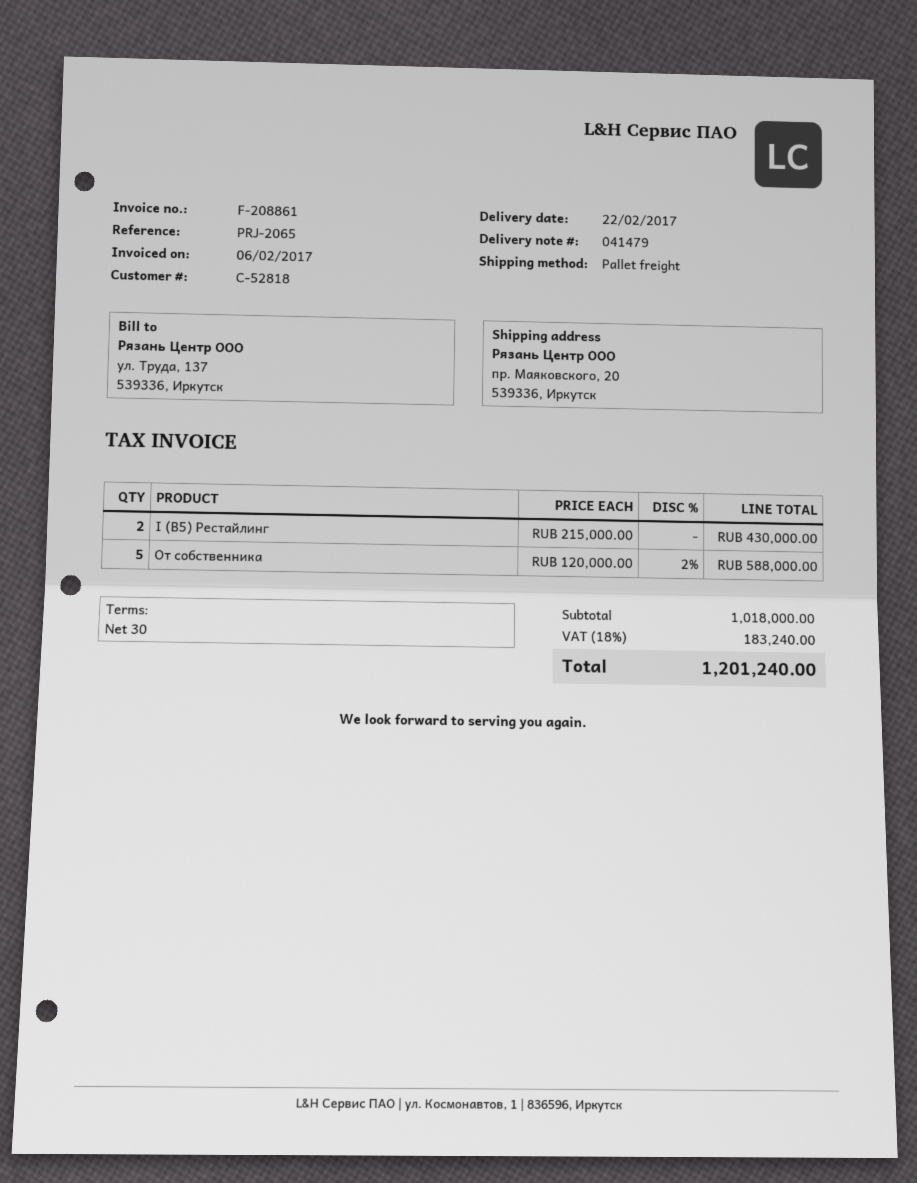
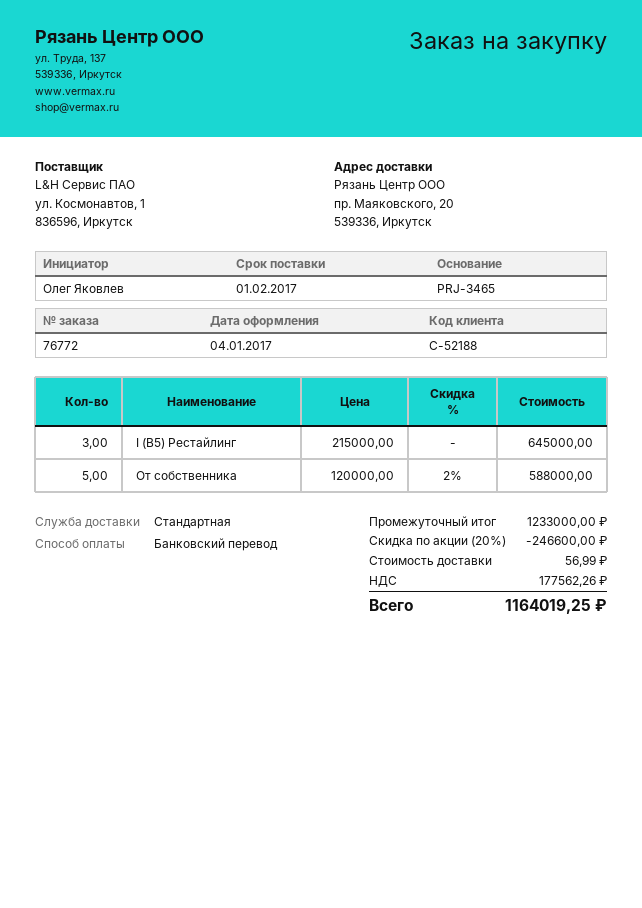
delivery date: 2017-02-22 -> 2017-02-01
customer number: C-52818 -> C-52188
reference: PRJ-2065 -> PRJ-3465
shipping method: pallet freight -> standard
I (B5) Рестайлинг: 2 x 215000.00 = 430000.00 -> 3 x 215000.00 = 645000.00
subtotal: 1018000.00 -> 1233000.00
discount: none -> 20% = 246600.00
shipping: none -> 56.99
tax: 183240.00 -> 177562.26
total: 1201240.00 -> 1164019.25

